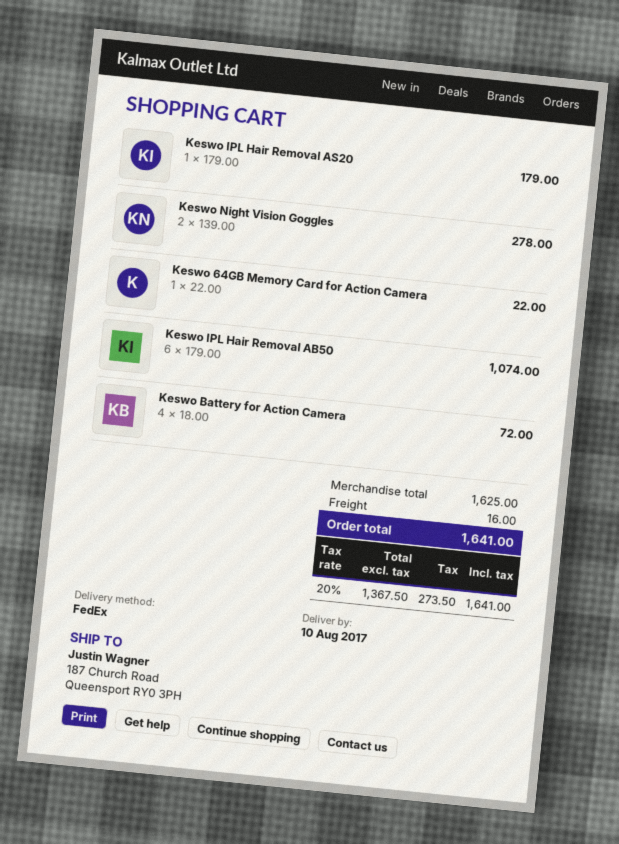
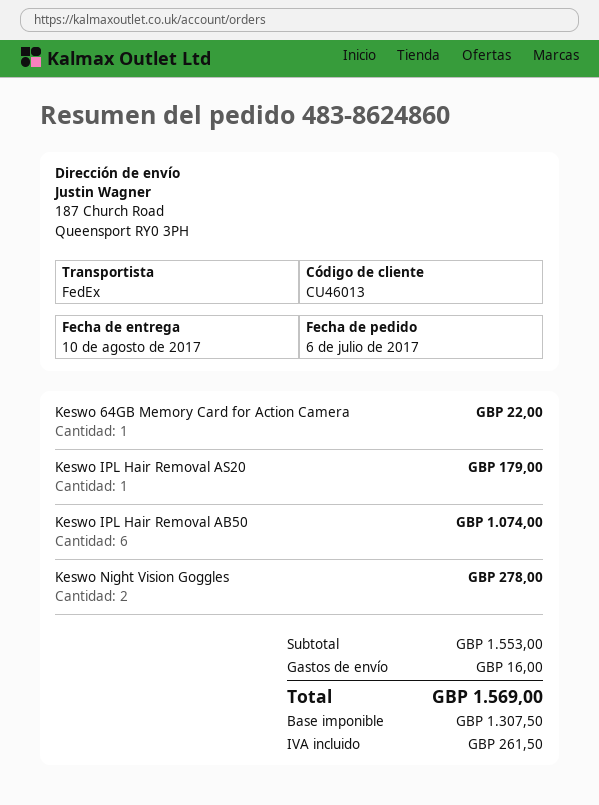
Keswo Battery for Action Camera: 4 for 72.00 -> none
subtotal: 1625.00 -> 1553.00
net: 1367.50 -> 1307.50
tax: 273.50 -> 261.50
total: 1641.00 -> 1569.00

